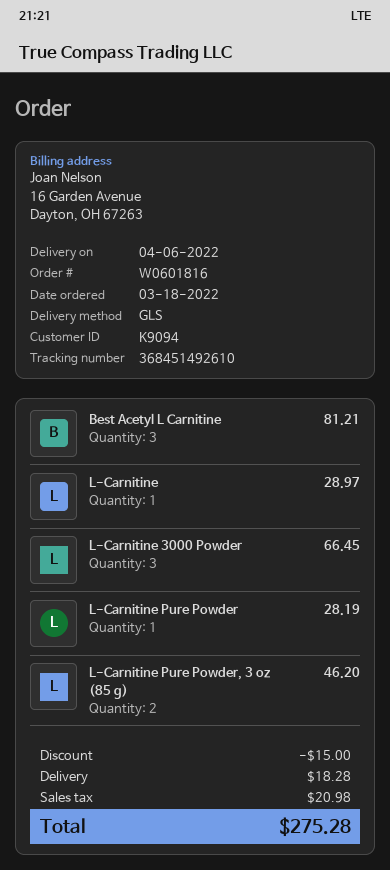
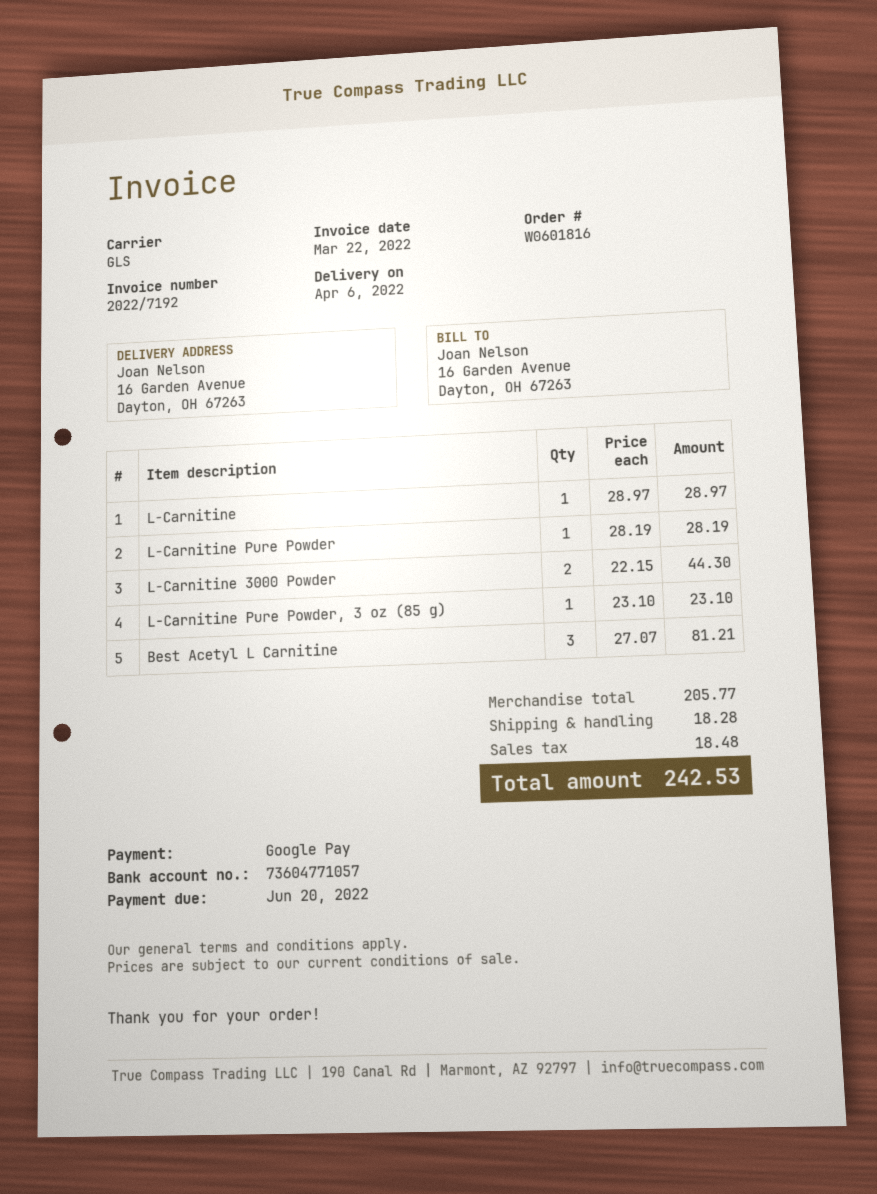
L-Carnitine 3000 Powder: 3 for 66.45 -> 2 for 44.30
L-Carnitine Pure Powder, 3 oz (85 g): 2 for 46.20 -> 1 for 23.10
discount: 15.00 -> none
tax: 20.98 -> 18.48
total: 275.28 -> 242.53

